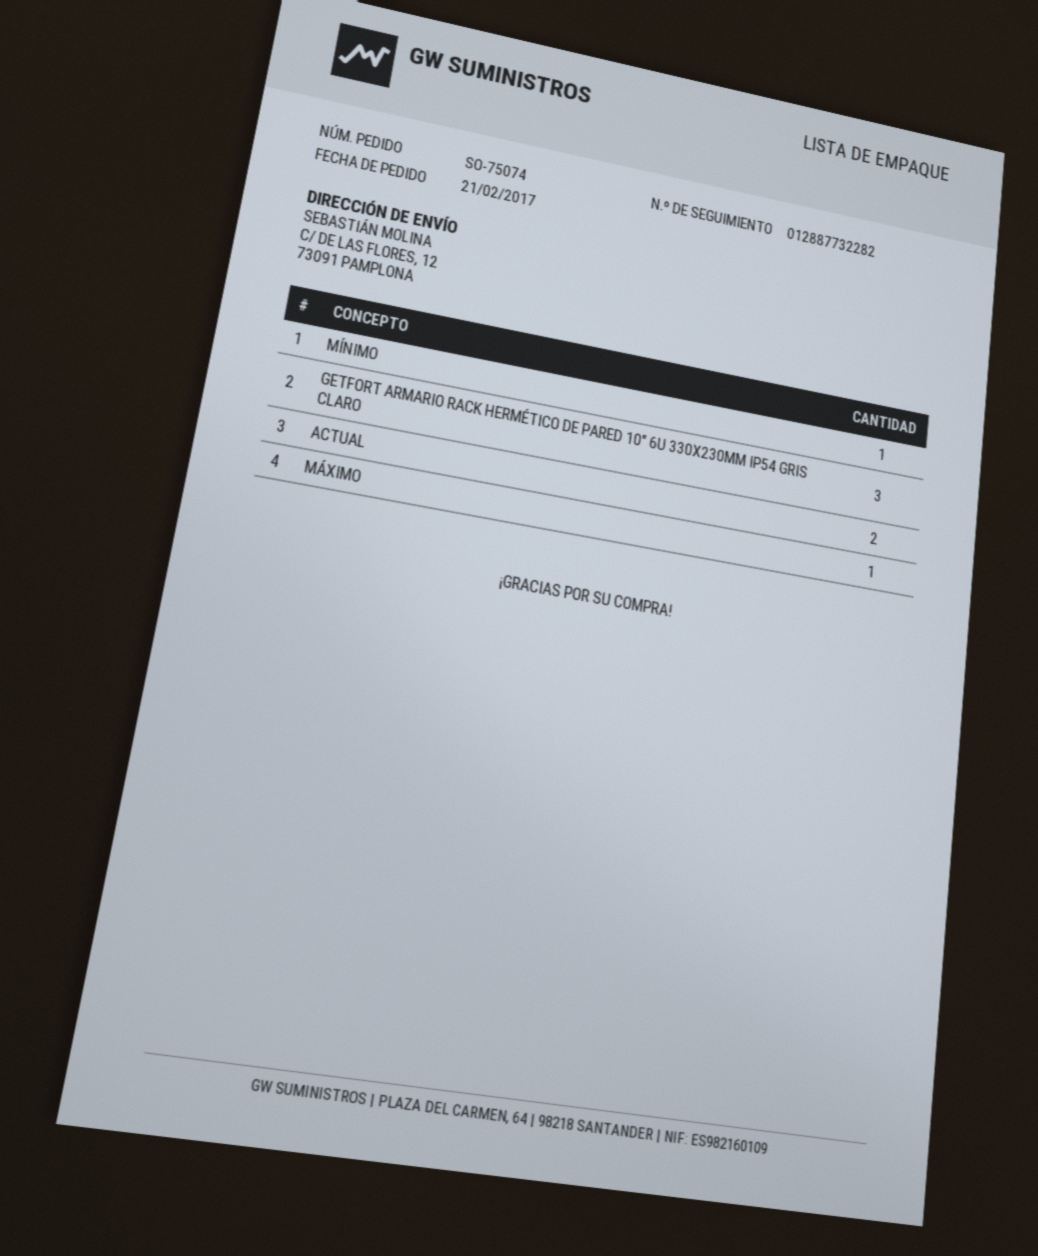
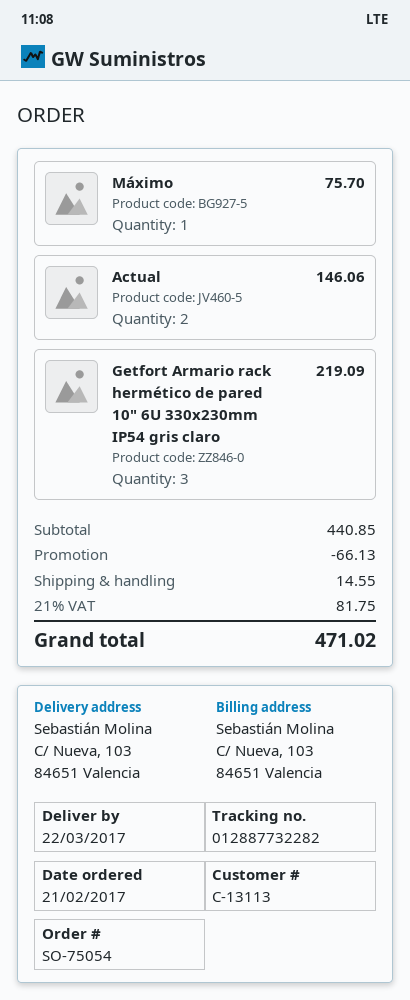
order number: SO-75074 -> SO-75054
ship to: C/ DE LAS FLORES, 12, 73091 PAMPLONA -> C/ Nueva, 103, 84651 Valencia
MÍNIMO: 1 -> none

